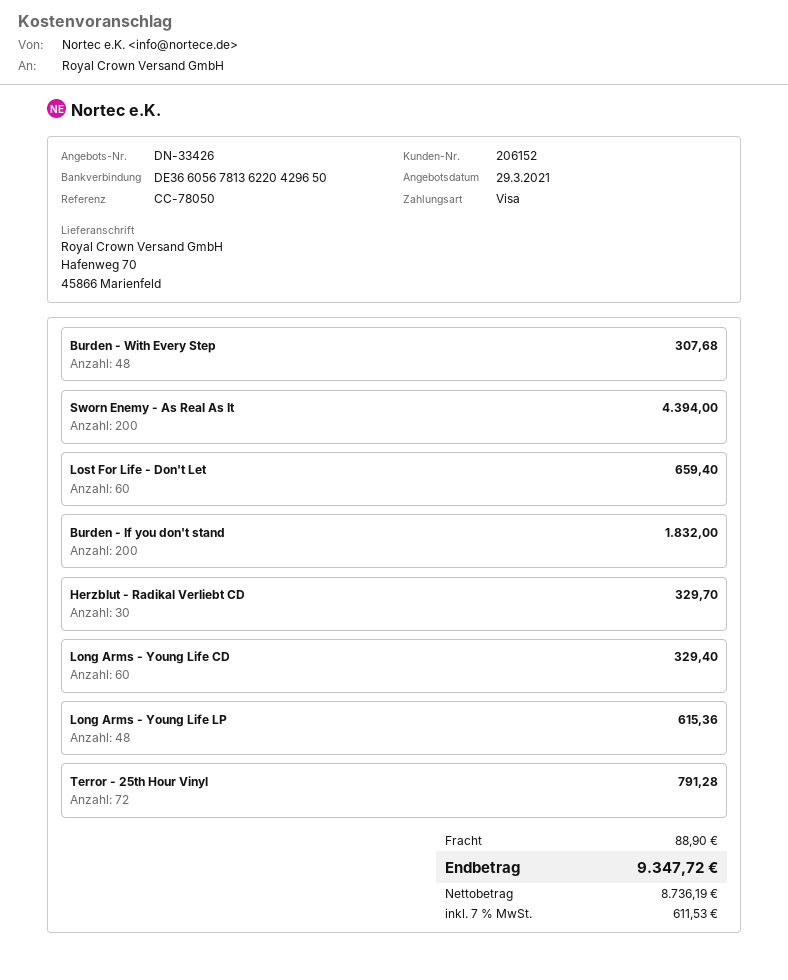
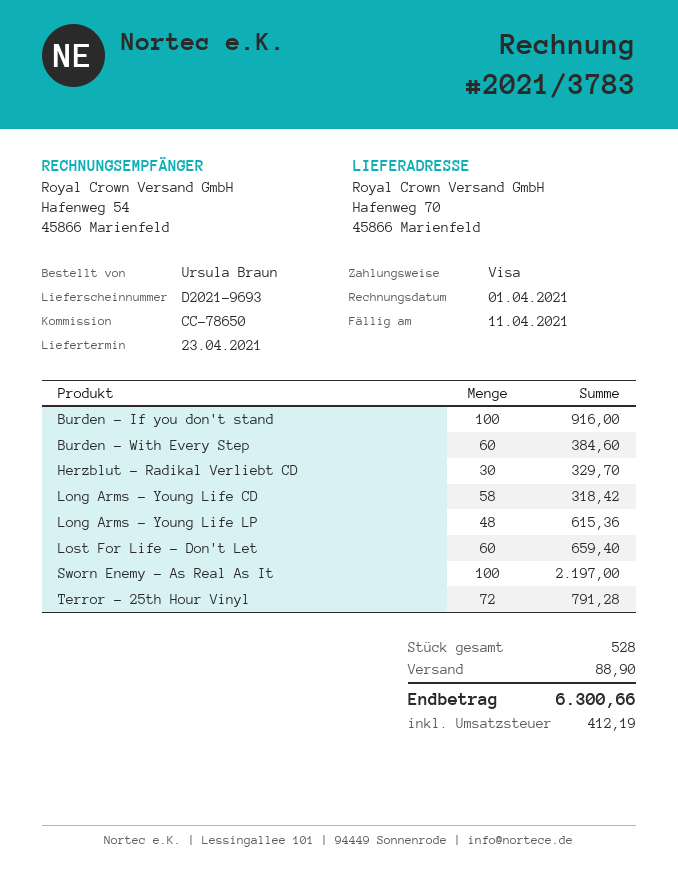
reference: CC-78050 -> CC-78650
Burden - With Every Step: 48 for 307.68 -> 60 for 384.60
Sworn Enemy - As Real As It: 200 for 4394.00 -> 100 for 2197.00
Burden - If you don't stand: 200 for 1832.00 -> 100 for 916.00
Long Arms - Young Life CD: 60 for 329.40 -> 58 for 318.42
tax: 611.53 -> 412.19
total: 9347.72 -> 6300.66

